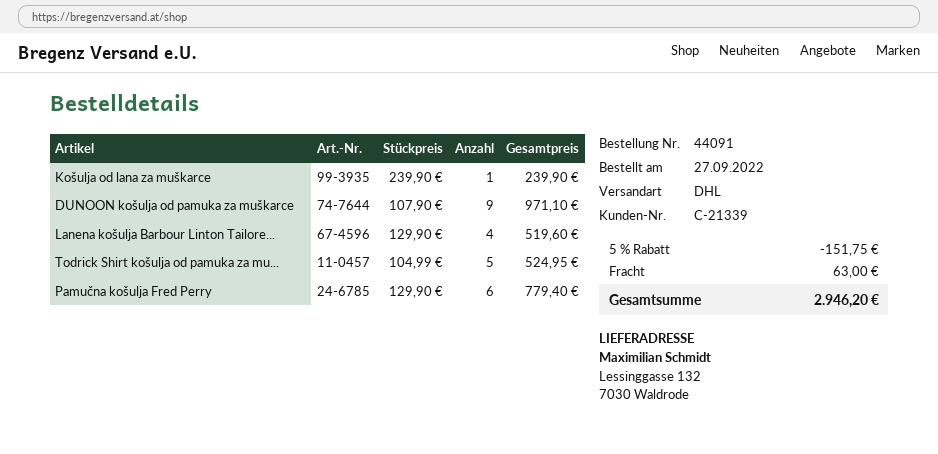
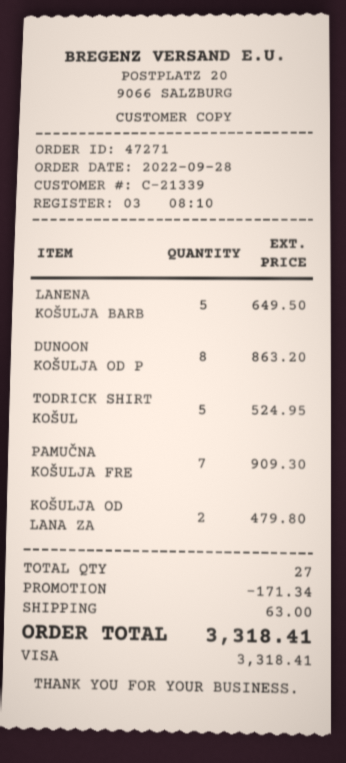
order number: 44091 -> 47271
order date: 2022-09-27 -> 2022-09-28
Košulja od lana za muškarce: 1 for 239.90 -> 2 for 479.80
DUNOON košulja od pamuka za muškarce: 9 for 971.10 -> 8 for 863.20
Lanena košulja Barbour Linton Tailore...: 4 for 519.60 -> 5 for 649.50
Pamučna košulja Fred Perry: 6 for 779.40 -> 7 for 909.30
discount: 151.75 -> 171.34
total: 2946.20 -> 3318.41

